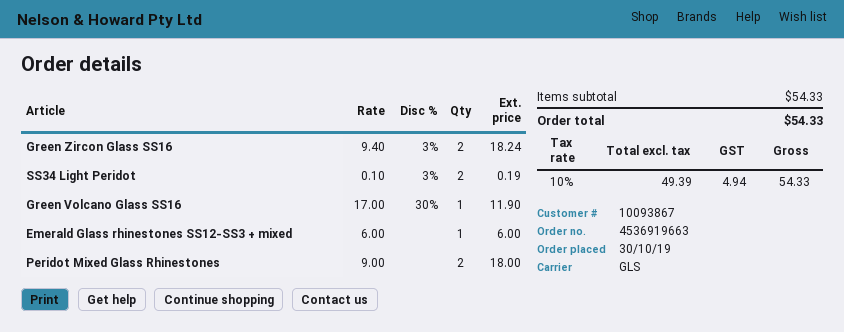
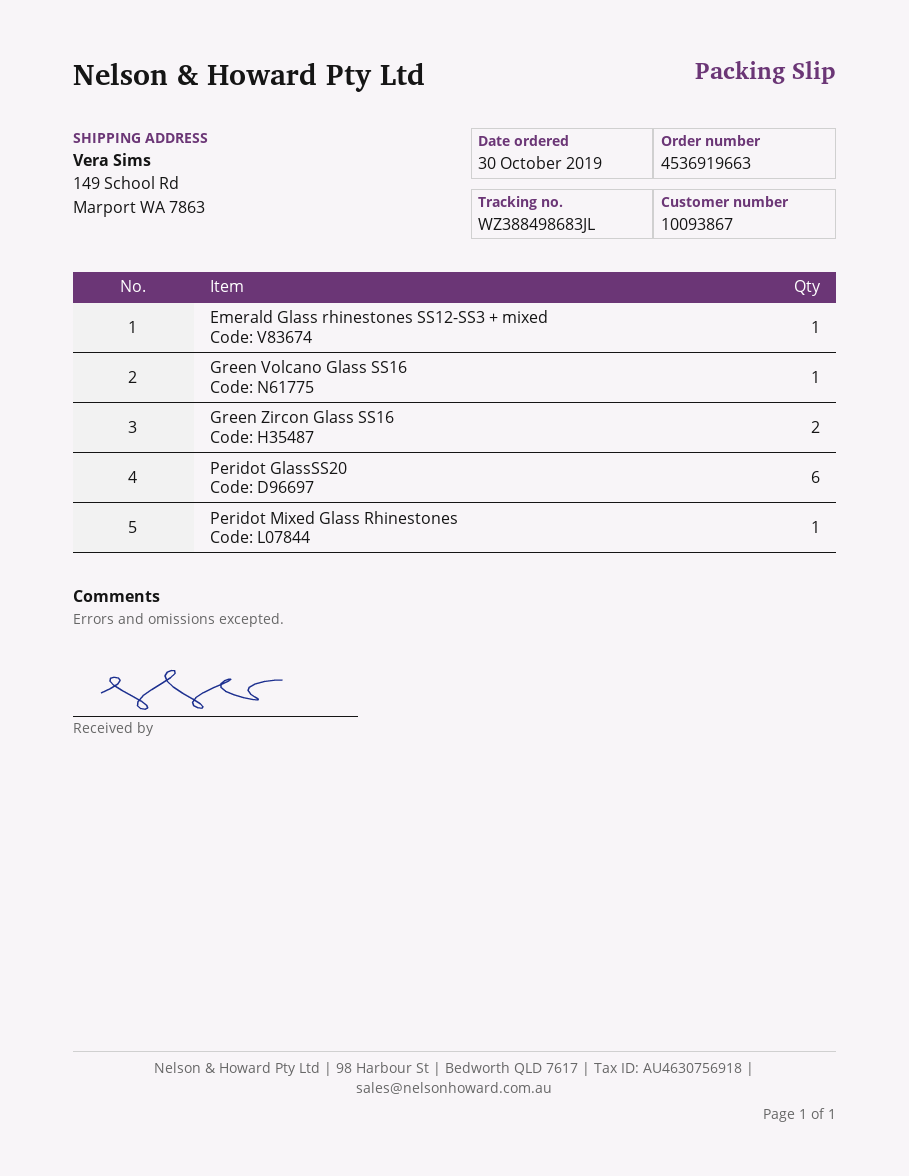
SS34 Light Peridot: 2 -> none
Peridot Mixed Glass Rhinestones: 2 -> 1
Peridot GlassSS20: none -> 6

